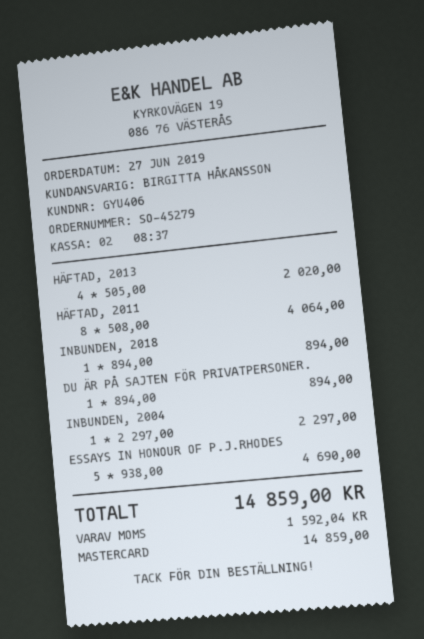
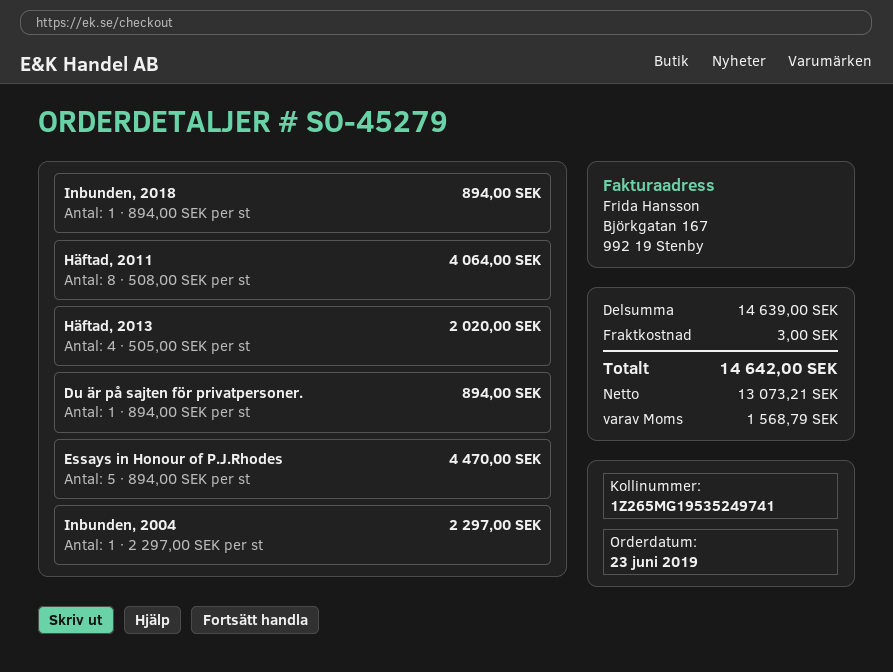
order date: 2019-06-27 -> 2019-06-23
ESSAYS IN HONOUR OF P.J.RHODES: 5 x 938.00 = 4690.00 -> 5 x 894.00 = 4470.00
shipping: none -> 3.00
tax: 1592.04 -> 1568.79
total: 14859.00 -> 14642.00

